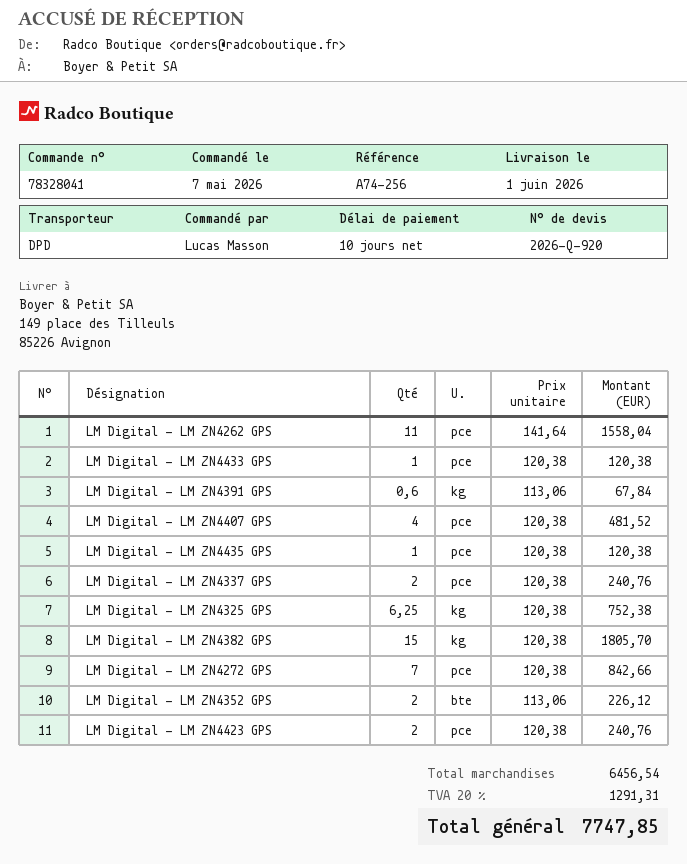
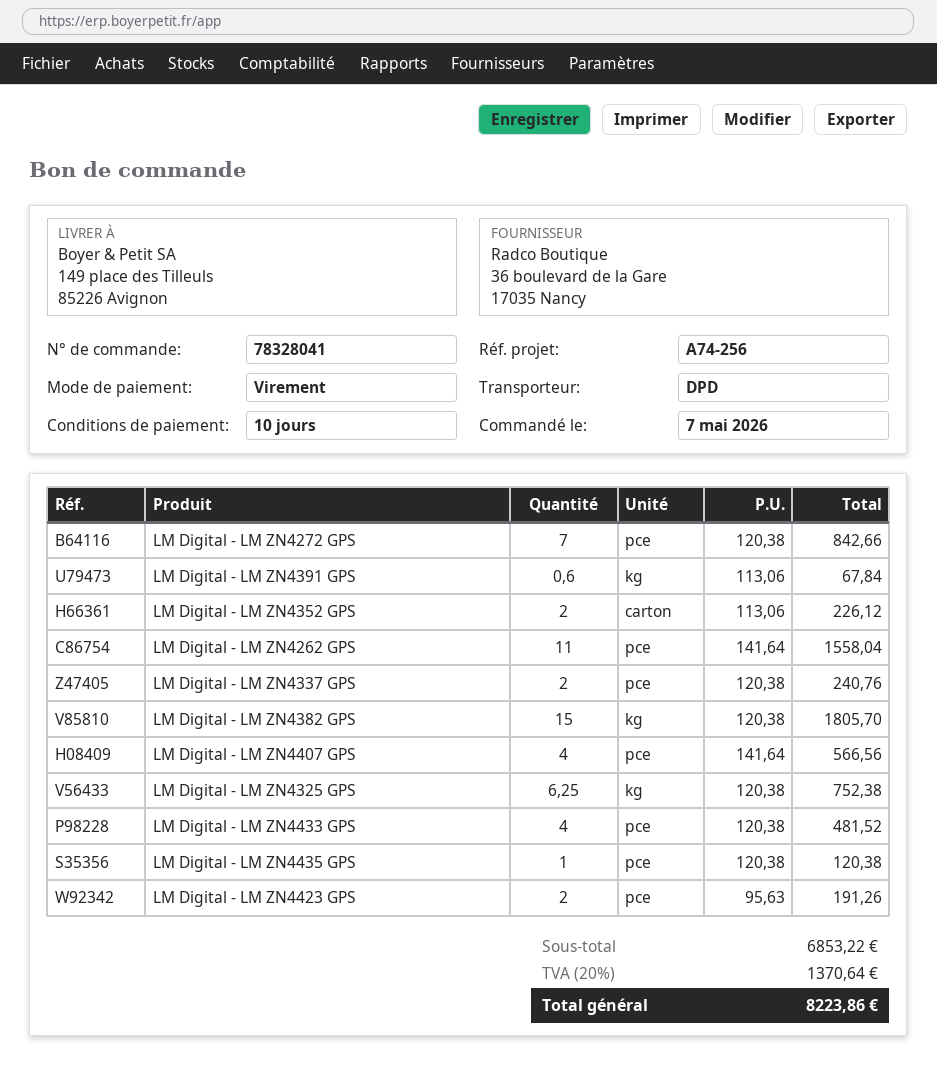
LM Digital - LM ZN4433 GPS: 1 x 120.38 = 120.38 -> 4 x 120.38 = 481.52
LM Digital - LM ZN4407 GPS: 4 x 120.38 = 481.52 -> 4 x 141.64 = 566.56
LM Digital - LM ZN4423 GPS: 2 x 120.38 = 240.76 -> 2 x 95.63 = 191.26
subtotal: 6456.54 -> 6853.22
tax: 20% = 1291.31 -> 20% = 1370.64
total: 7747.85 -> 8223.86

